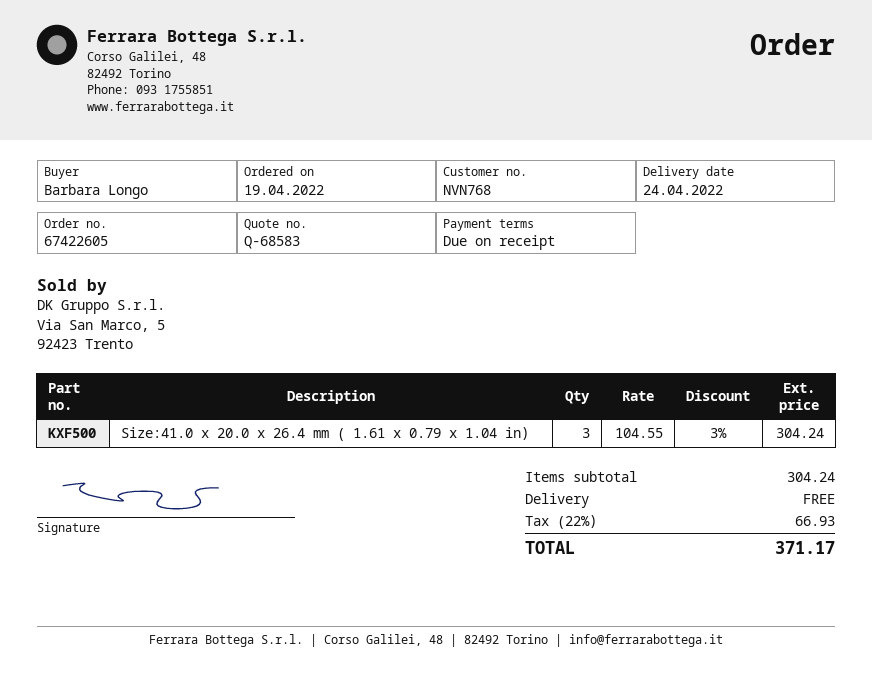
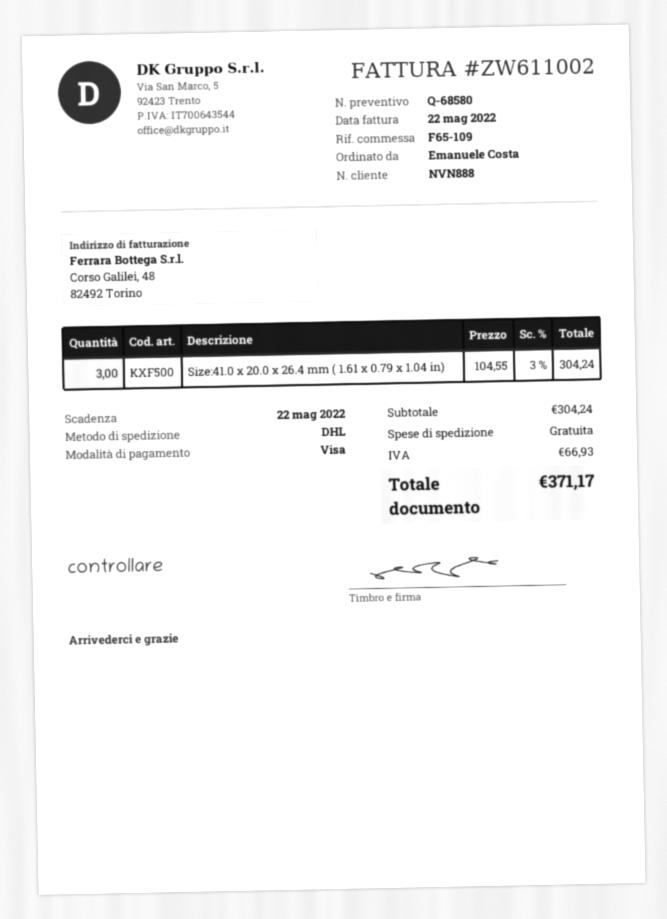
quote number: Q-68583 -> Q-68580
customer number: NVN768 -> NVN888
ordered by: Barbara Longo -> Emanuele Costa

